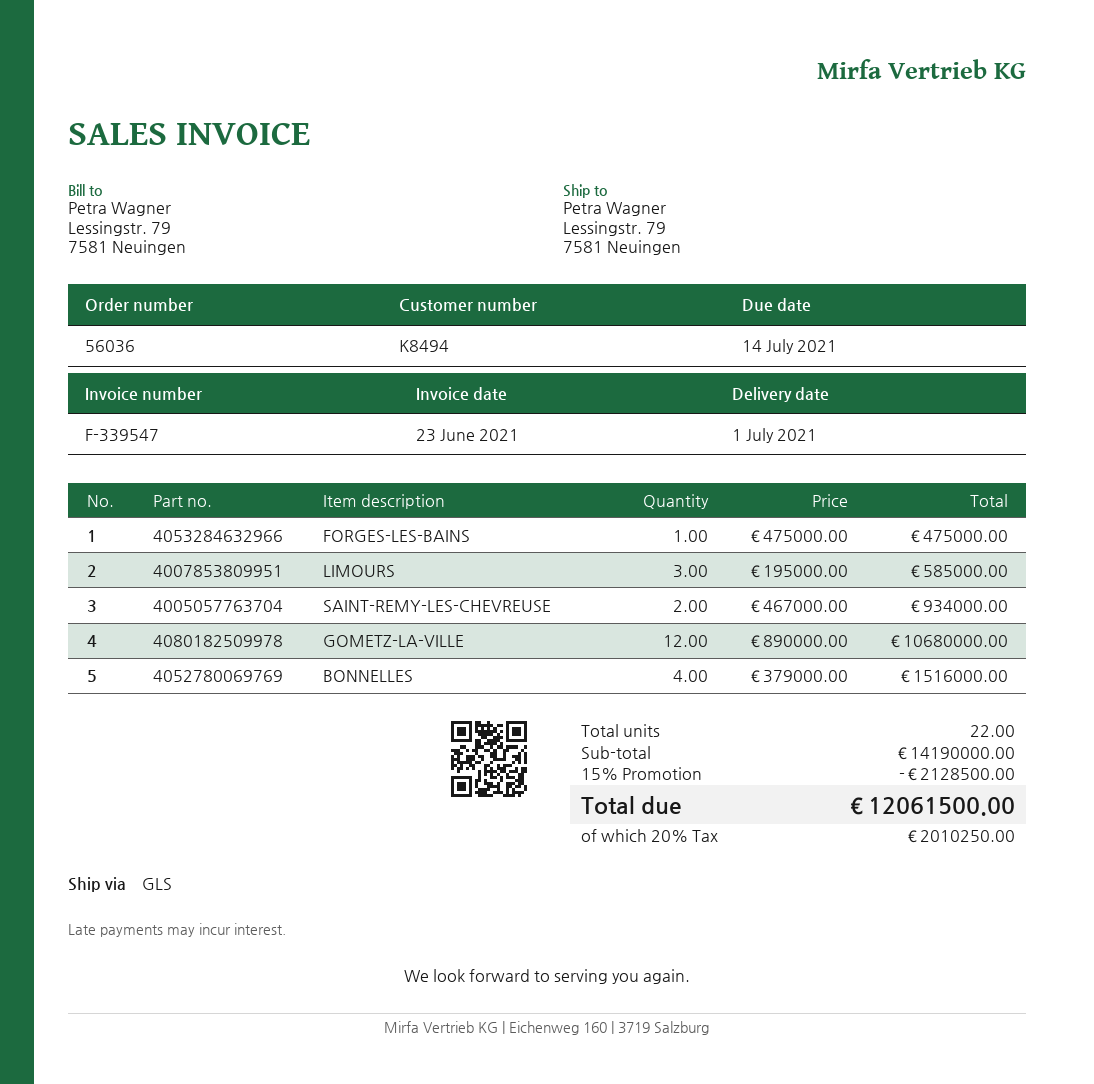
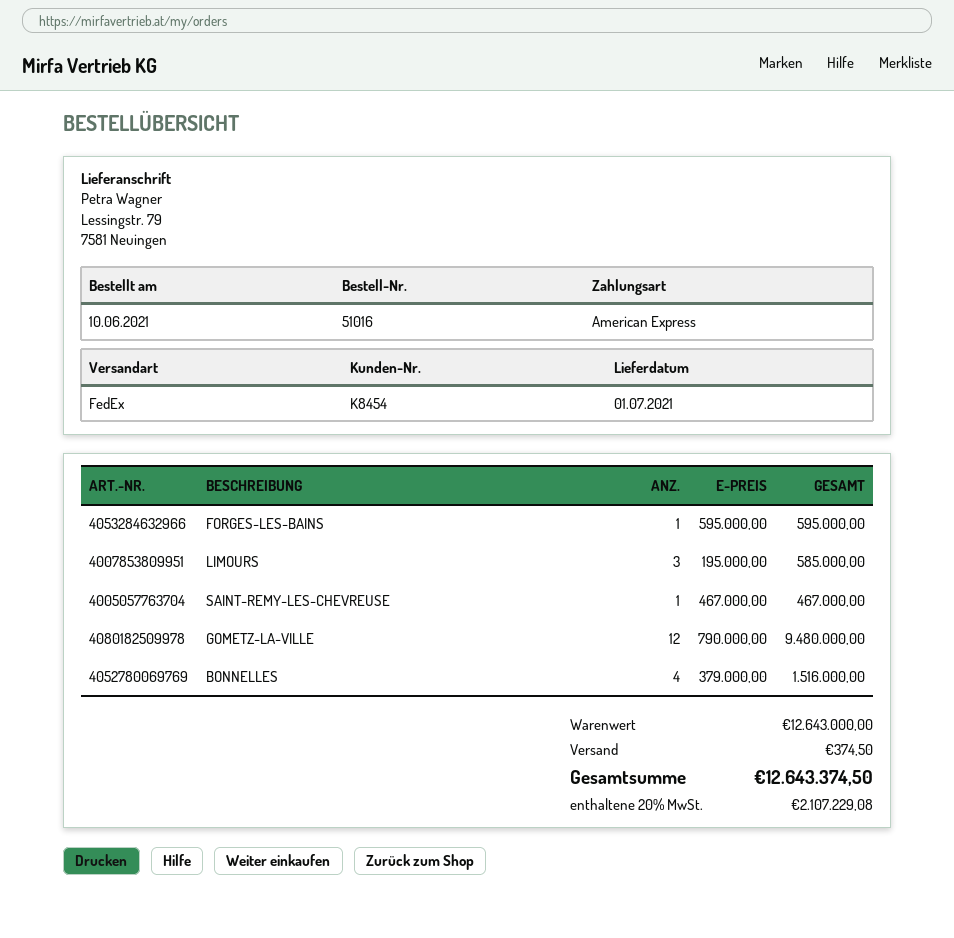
order number: 56036 -> 51016
customer number: K8494 -> K8454
shipping method: GLS -> FedEx
FORGES-LES-BAINS: 1 x 475000.00 = 475000.00 -> 1 x 595000.00 = 595000.00
SAINT-REMY-LES-CHEVREUSE: 2 x 467000.00 = 934000.00 -> 1 x 467000.00 = 467000.00
GOMETZ-LA-VILLE: 12 x 890000.00 = 10680000.00 -> 12 x 790000.00 = 9480000.00
subtotal: 14190000.00 -> 12643000.00
discount: 15% = 2128500.00 -> none
shipping: none -> 374.50
tax: 20% = 2010250.00 -> 20% = 2107229.08
total: 12061500.00 -> 12643374.50

